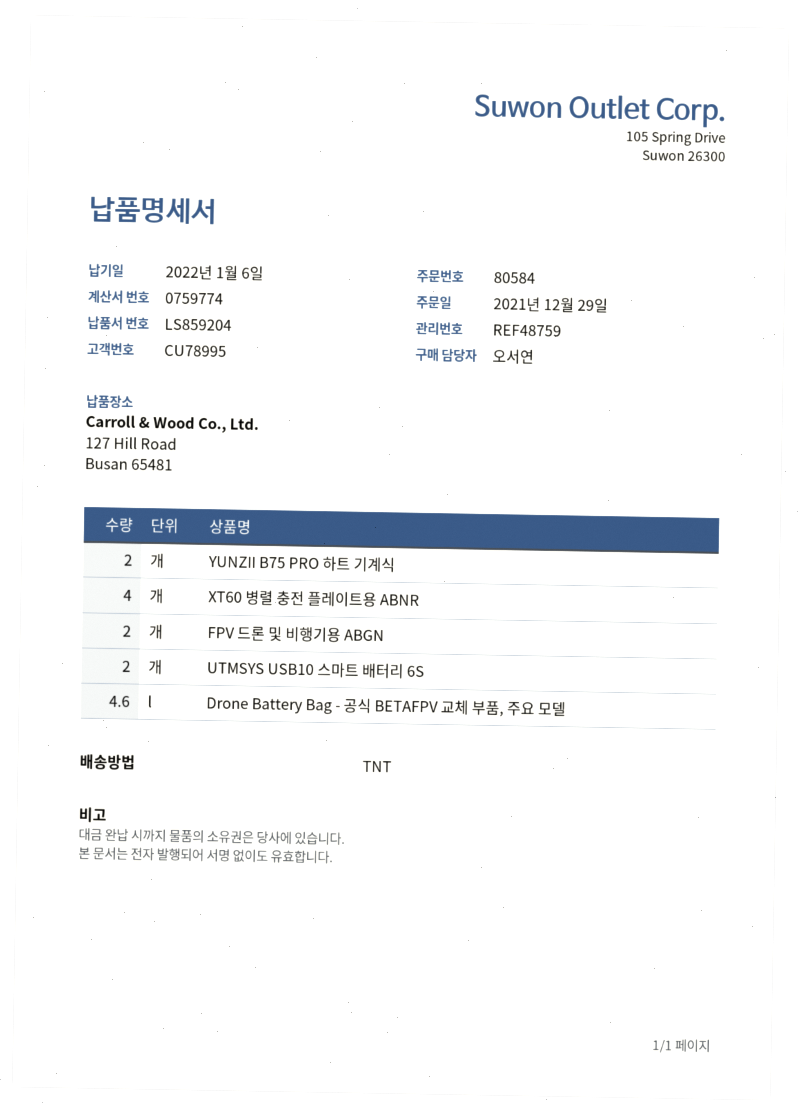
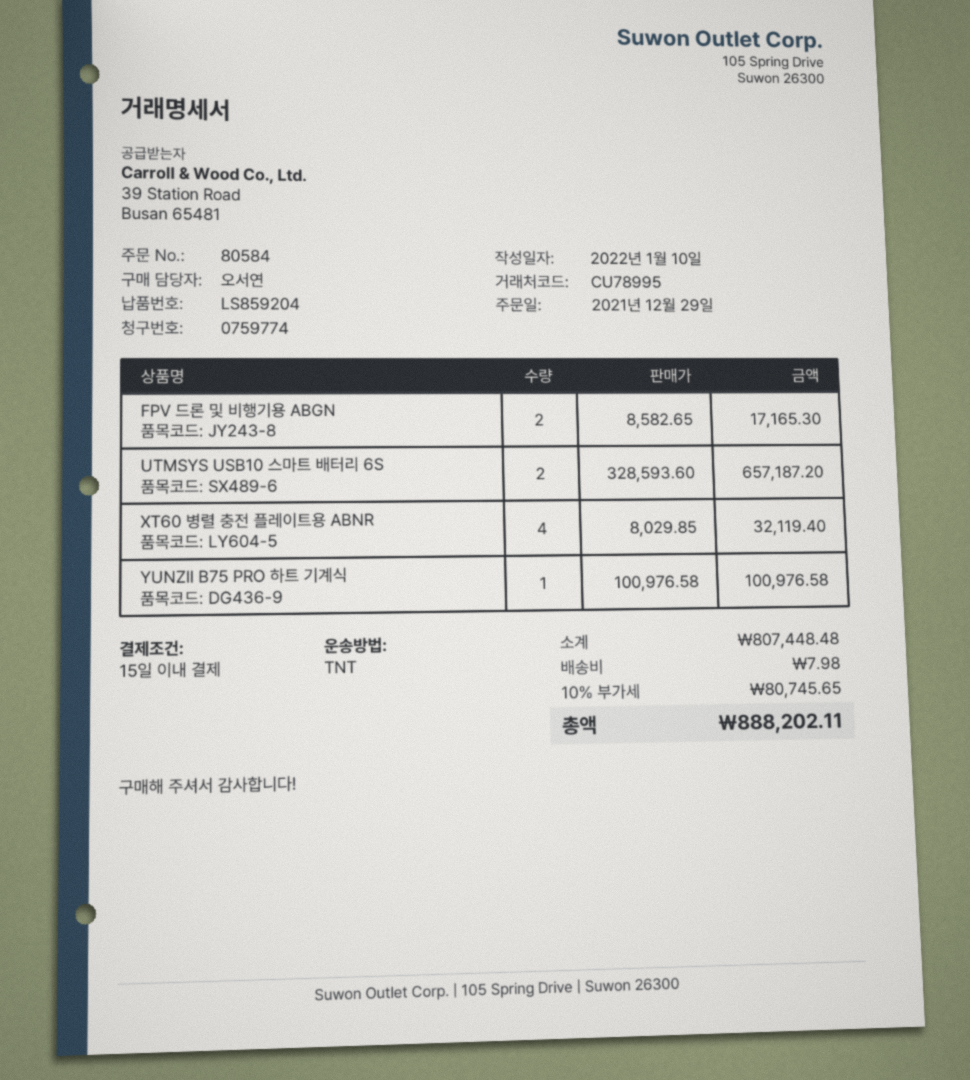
YUNZII B75 PRO 하트 기계식: 2 -> 1
Drone Battery Bag - 공식 BETAFPV 교체 부품, 주요 모델: 4.6 -> none

